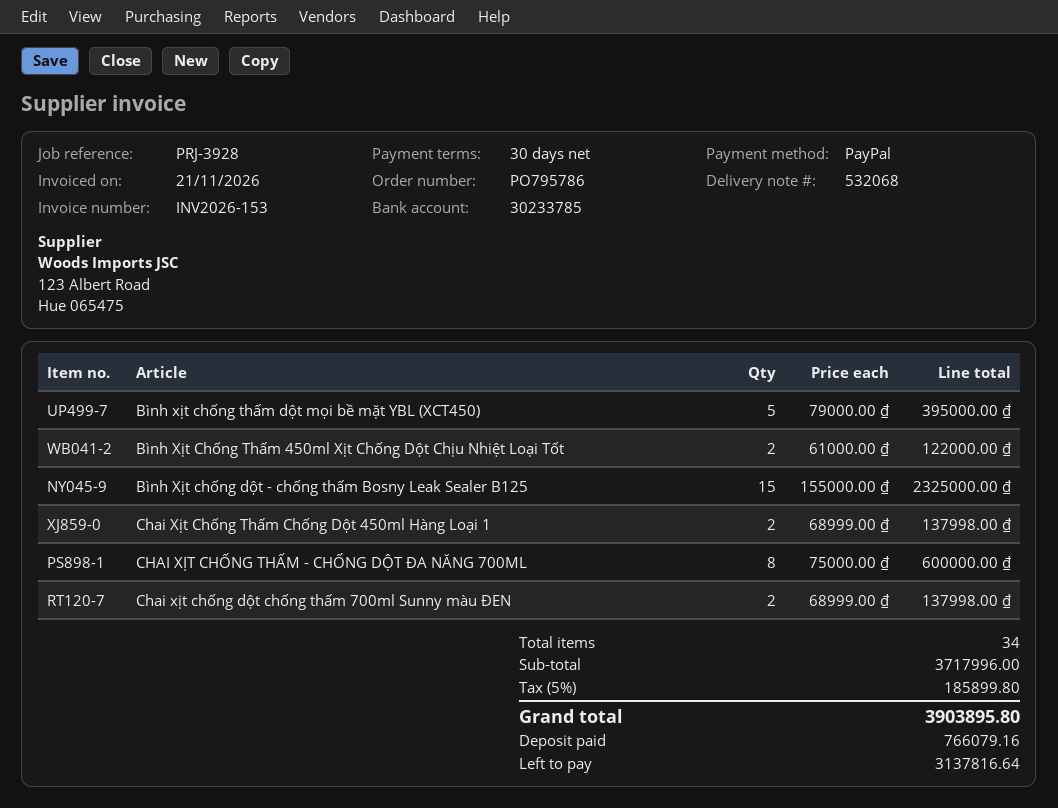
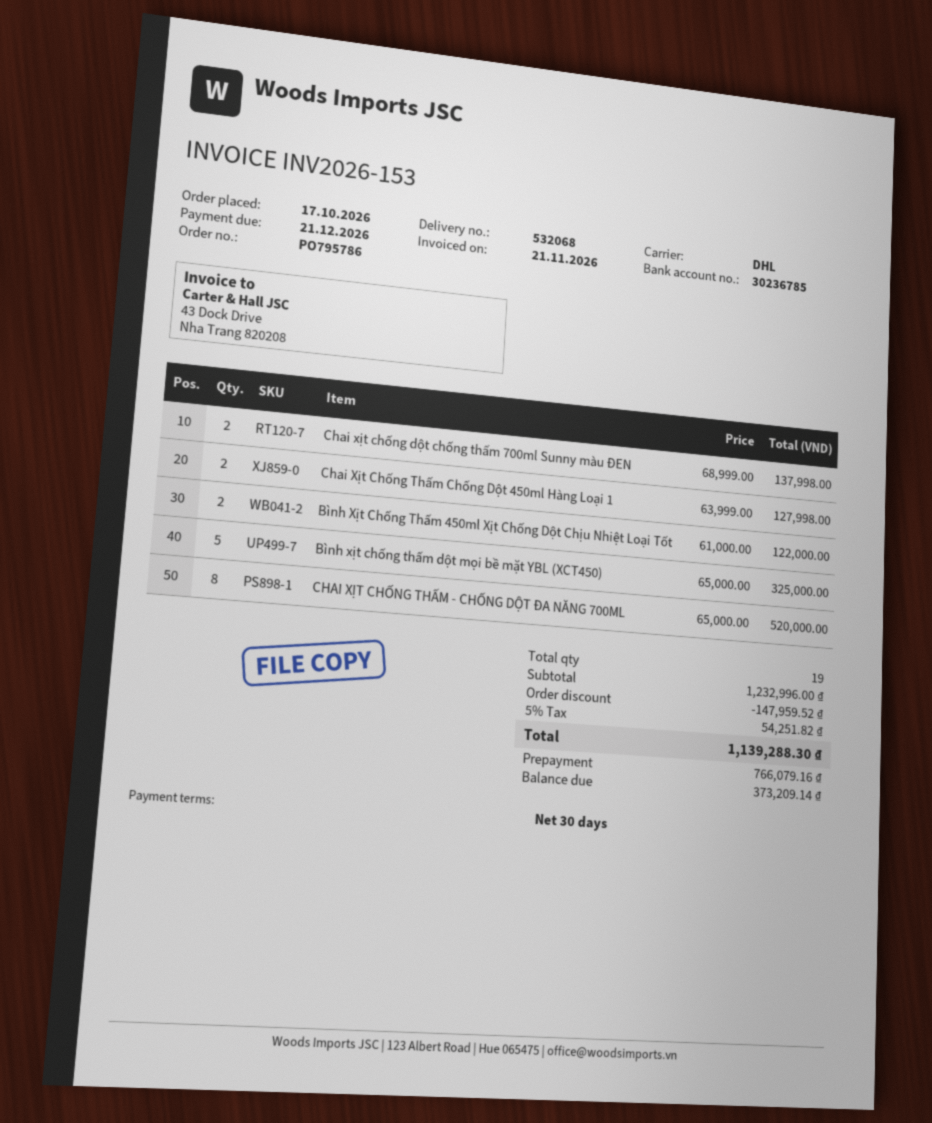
bank account: 30233785 -> 30236785
Bình xịt chống thấm dột mọi bề mặt YBL (XCT450): 5 x 79000.00 = 395000.00 -> 5 x 65000.00 = 325000.00
Bình Xịt chống dột - chống thấm Bosny Leak Sealer B125: 15 x 155000.00 = 2325000.00 -> none
Chai Xịt Chống Thấm Chống Dột 450ml Hàng Loại 1: 2 x 68999.00 = 137998.00 -> 2 x 63999.00 = 127998.00
CHAI XỊT CHỐNG THẤM - CHỐNG DỘT ĐA NĂNG 700ML: 8 x 75000.00 = 600000.00 -> 8 x 65000.00 = 520000.00
total quantity: 34 -> 19
subtotal: 3717996.00 -> 1232996.00
discount: none -> 147959.52
tax: 5% = 185899.80 -> 5% = 54251.82
total: 3903895.80 -> 1139288.30
balance: 3137816.64 -> 373209.14

